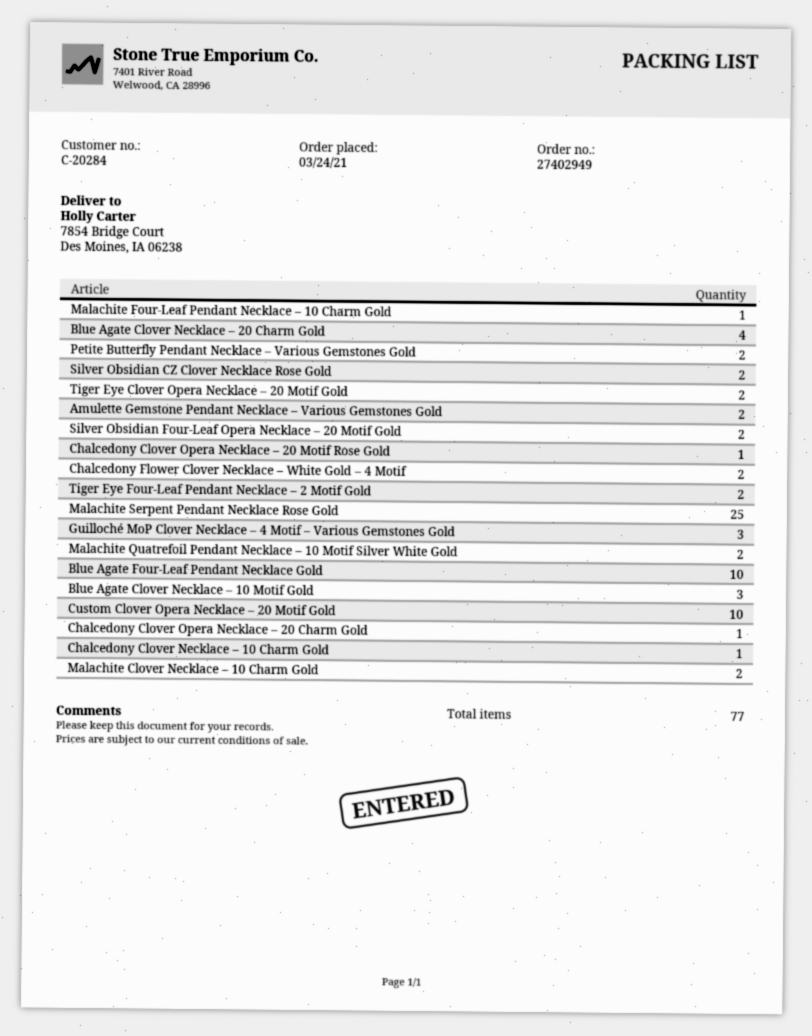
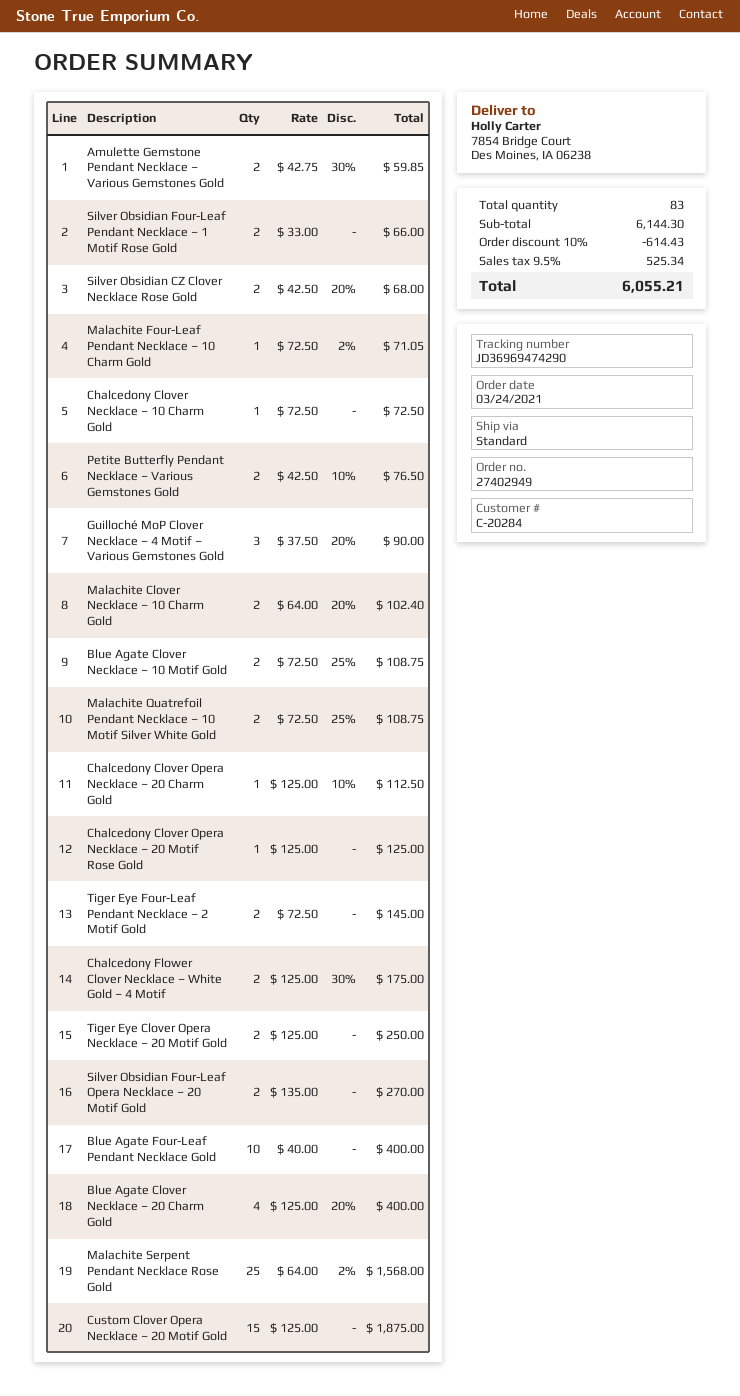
Blue Agate Clover Necklace – 10 Motif Gold: 3 -> 2
Custom Clover Opera Necklace – 20 Motif Gold: 10 -> 15
Silver Obsidian Four-Leaf Pendant Necklace – 1 Motif Rose Gold: none -> 2
total quantity: 77 -> 83

